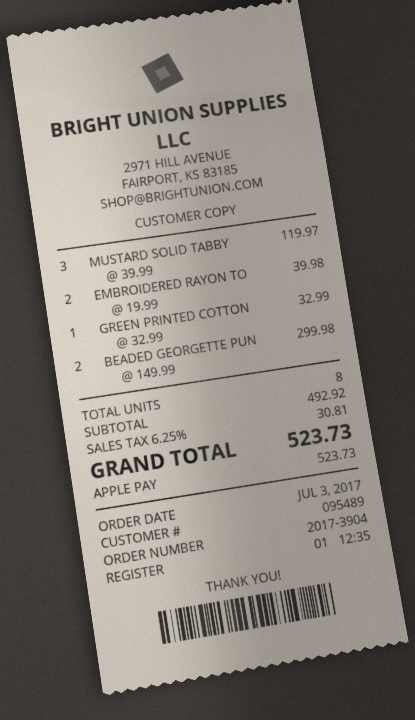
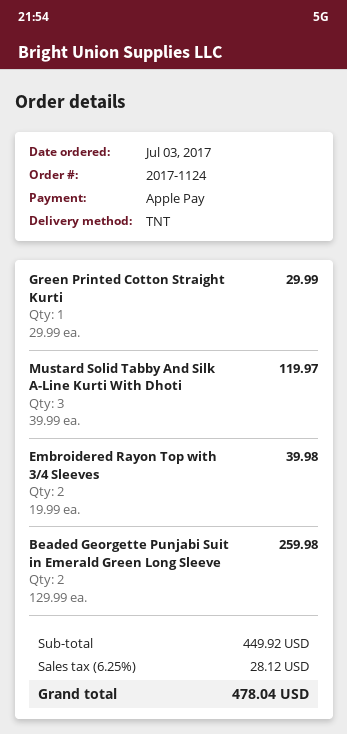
order number: 2017-3904 -> 2017-1124
GREEN PRINTED COTTON: 1 x 32.99 = 32.99 -> 1 x 29.99 = 29.99
BEADED GEORGETTE PUN: 2 x 149.99 = 299.98 -> 2 x 129.99 = 259.98
subtotal: 492.92 -> 449.92
tax: 6.25% = 30.81 -> 6.25% = 28.12
total: 523.73 -> 478.04

